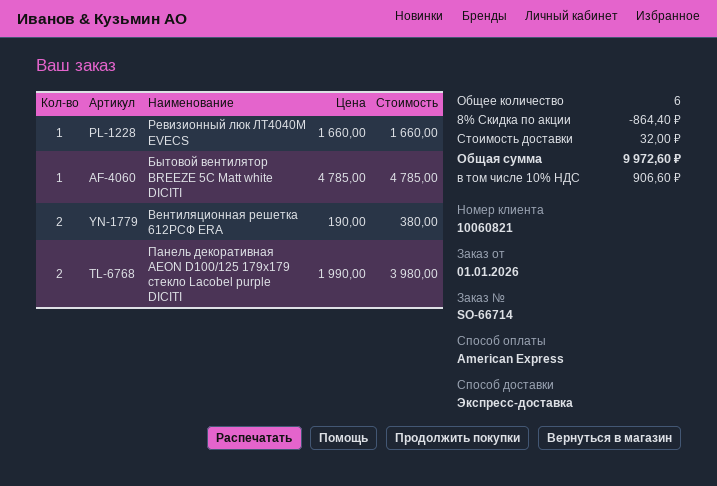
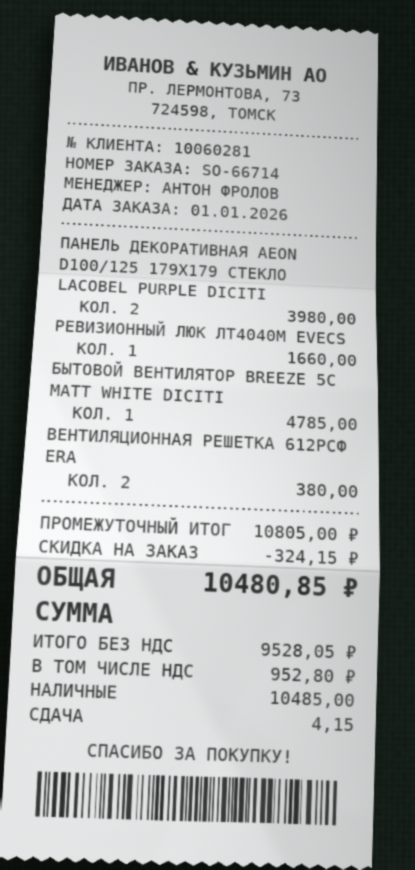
customer number: 10060821 -> 10060281
payment method: American Express -> cash
discount: 864.40 -> 324.15
shipping: 32.00 -> none
tax: 906.60 -> 952.80
total: 9972.60 -> 10480.85

